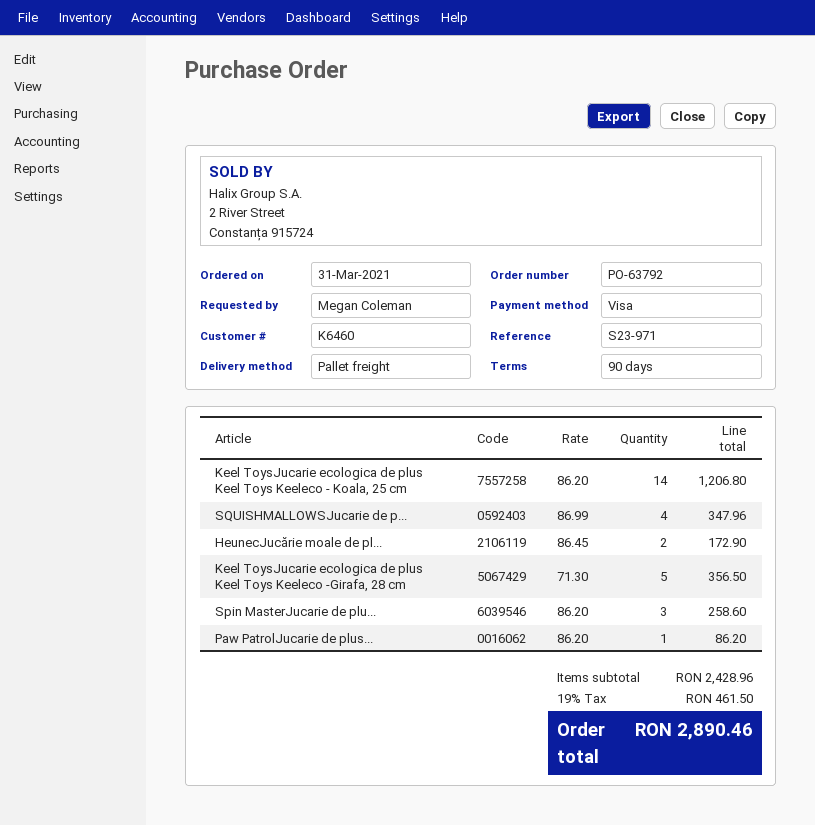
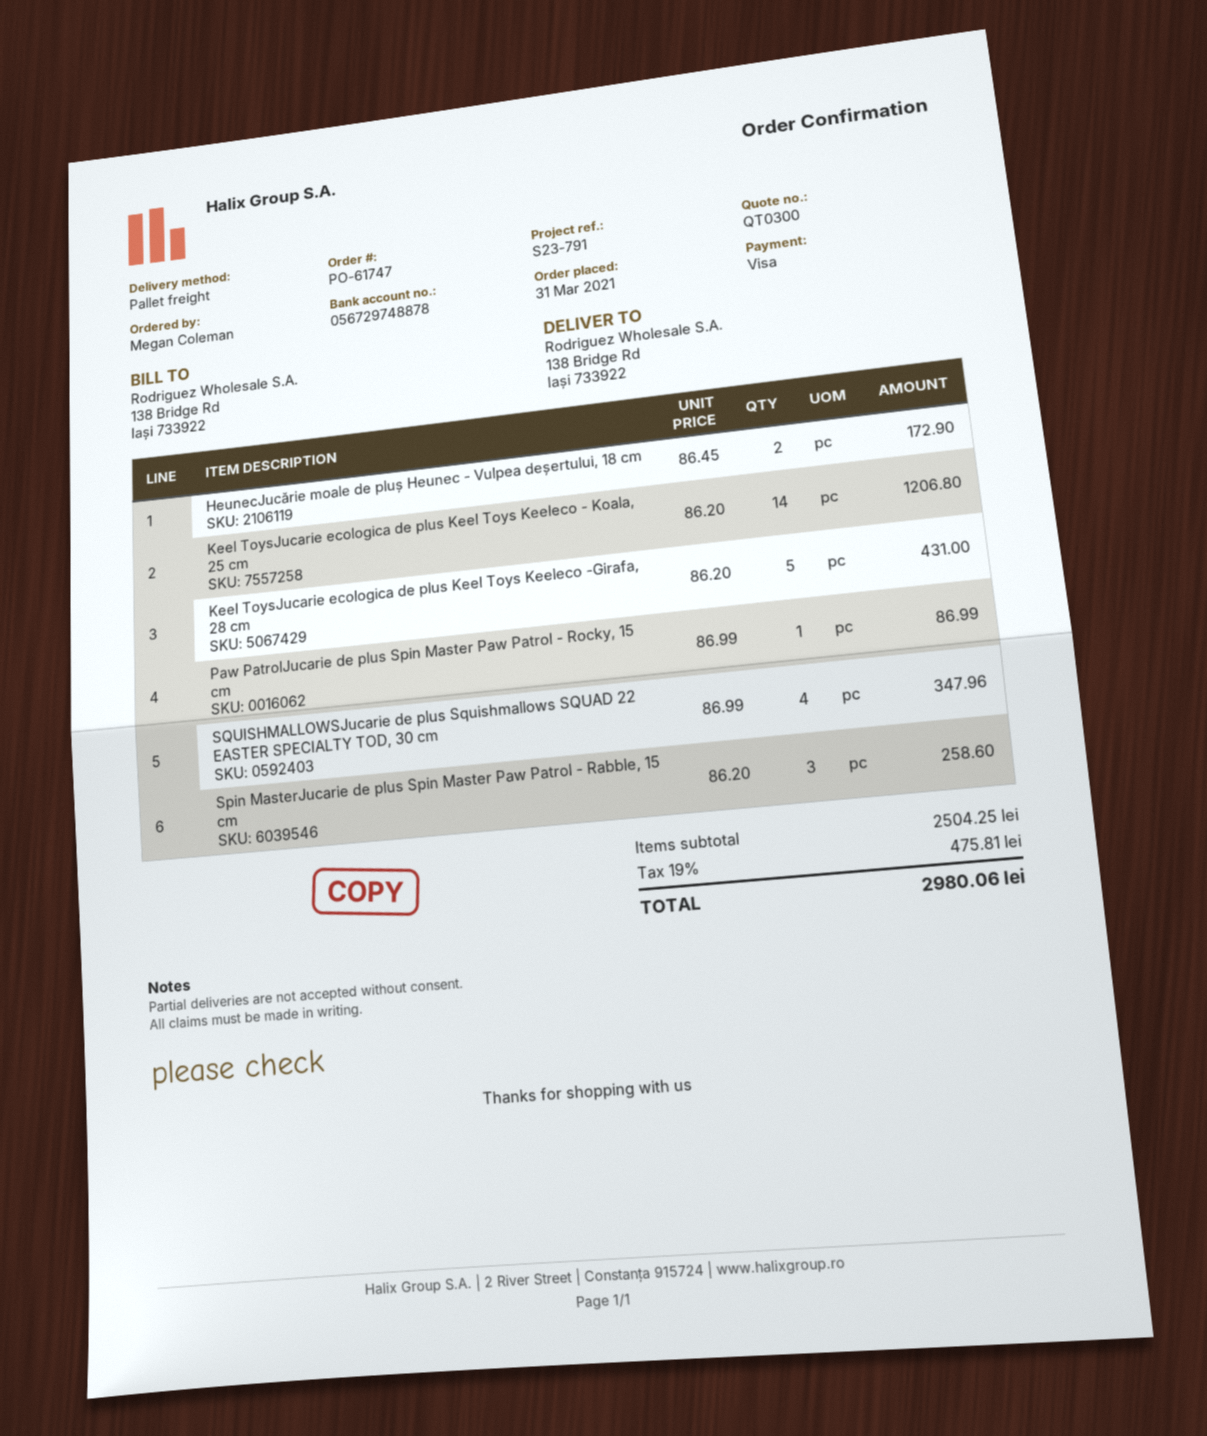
order number: PO-63792 -> PO-61747
reference: S23-971 -> S23-791
Keel ToysJucarie ecologica de plus Keel Toys Keeleco -Girafa, 28 cm: 5 x 71.30 = 356.50 -> 5 x 86.20 = 431.00
Paw PatrolJucarie de plus...: 1 x 86.20 = 86.20 -> 1 x 86.99 = 86.99
subtotal: 2428.96 -> 2504.25
tax: 19% = 461.50 -> 19% = 475.81
total: 2890.46 -> 2980.06

